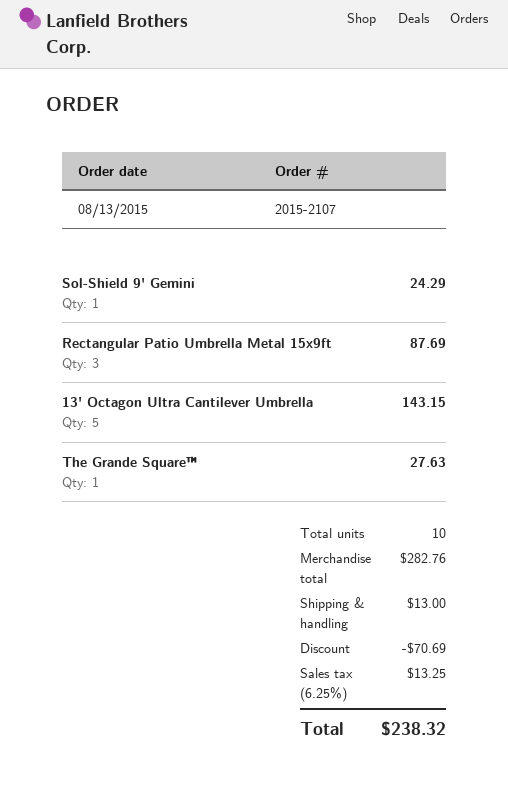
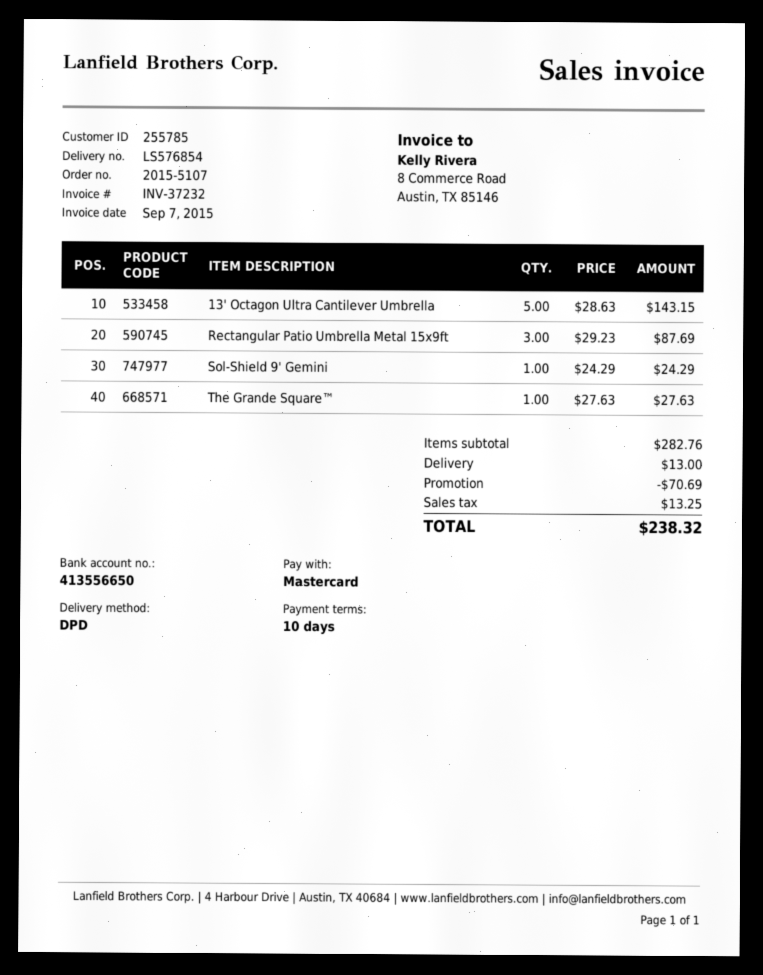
order number: 2015-2107 -> 2015-5107

